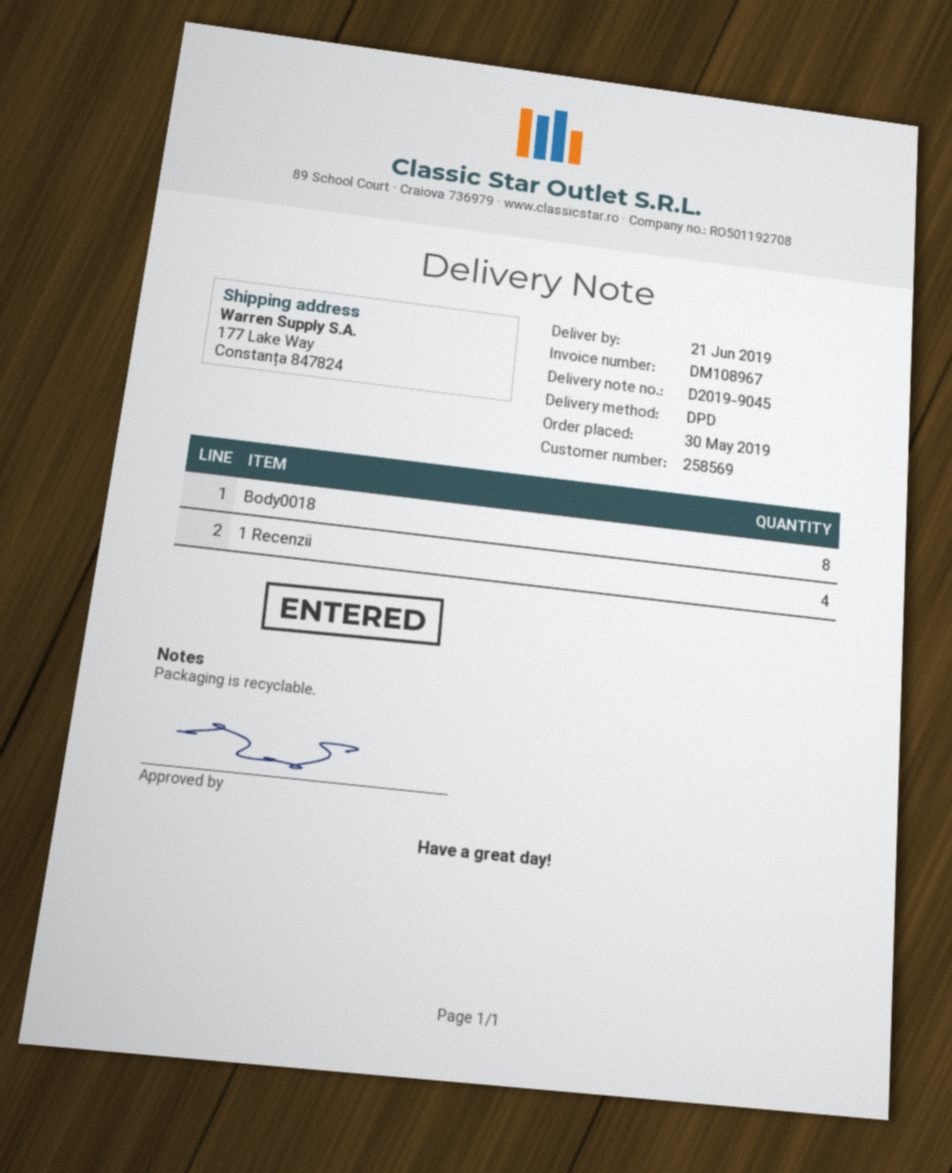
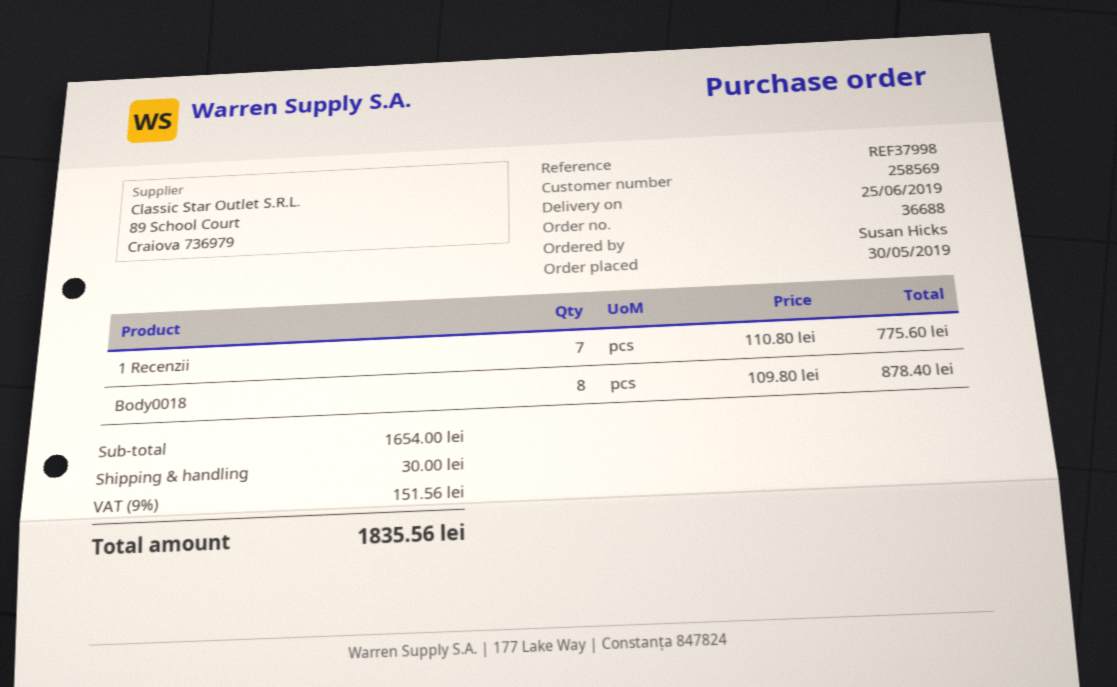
delivery date: 2019-06-21 -> 2019-06-25
1 Recenzii: 4 -> 7

